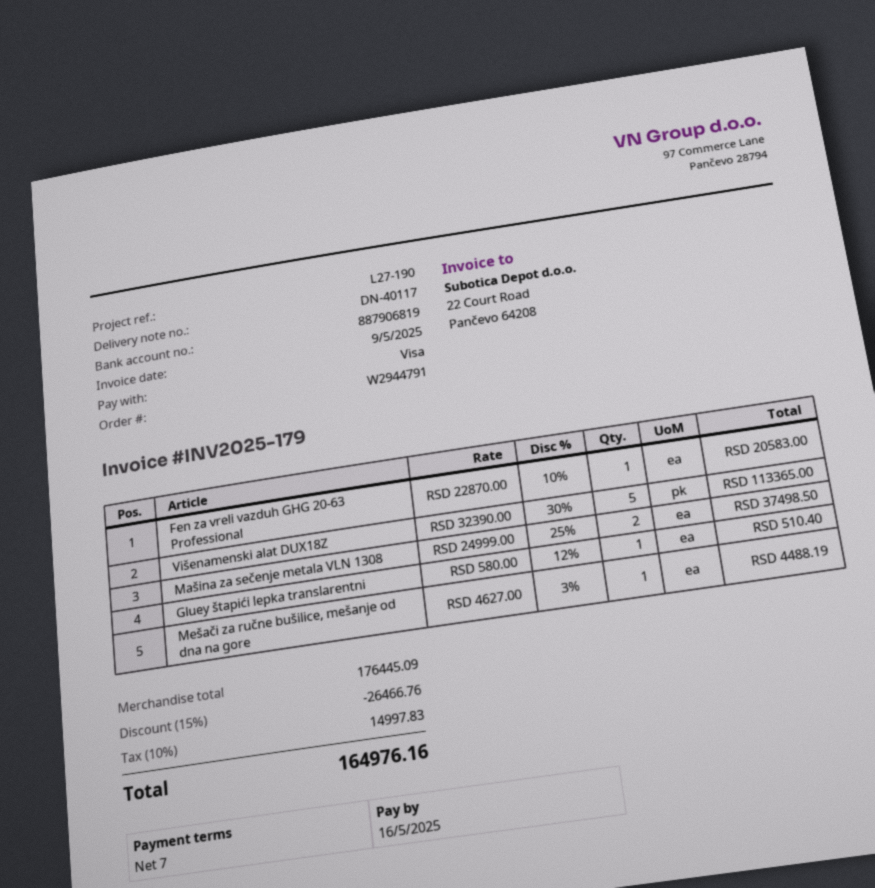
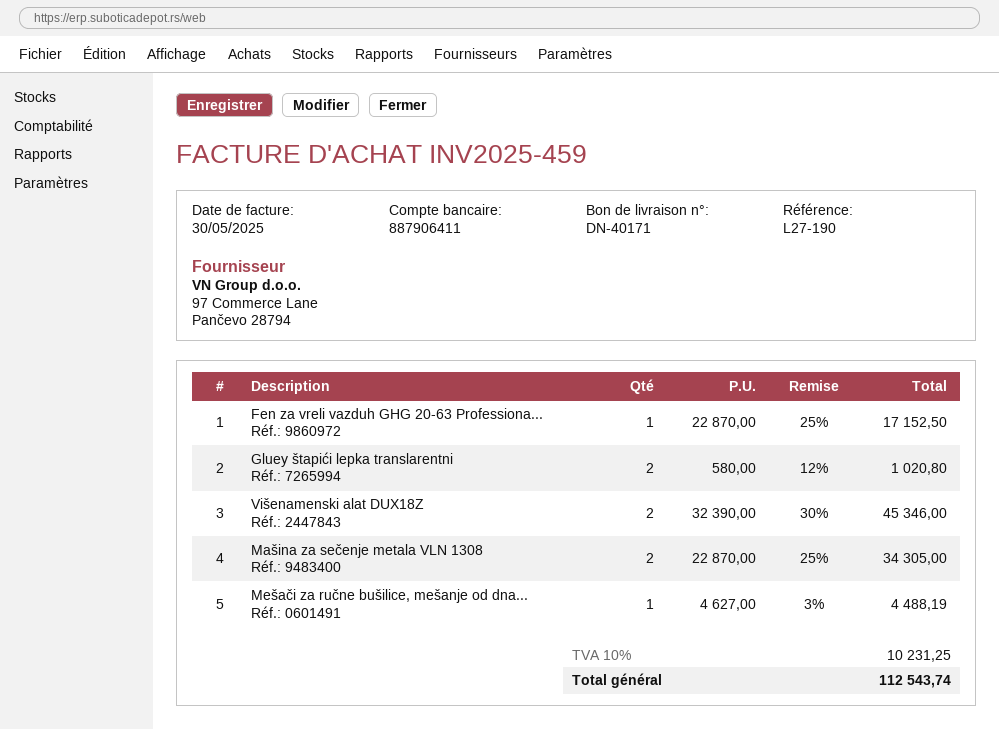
delivery note number: DN-40117 -> DN-40171
invoice number: INV2025-179 -> INV2025-459
invoice date: 2025-05-09 -> 2025-05-30
bank account: 887906819 -> 887906411
Fen za vreli vazduh GHG 20-63 Professional: 1 x 22870.00 - 10% = 20583.00 -> 1 x 22870.00 - 25% = 17152.50
Višenamenski alat DUX18Z: 5 x 32390.00 - 30% = 113365.00 -> 2 x 32390.00 - 30% = 45346.00
Mašina za sečenje metala VLN 1308: 2 x 24999.00 - 25% = 37498.50 -> 2 x 22870.00 - 25% = 34305.00
Gluey štapići lepka translarentni: 1 x 580.00 - 12% = 510.40 -> 2 x 580.00 - 12% = 1020.80
discount: 15% = 26466.76 -> none
tax: 10% = 14997.83 -> 10% = 10231.25
total: 164976.16 -> 112543.74

